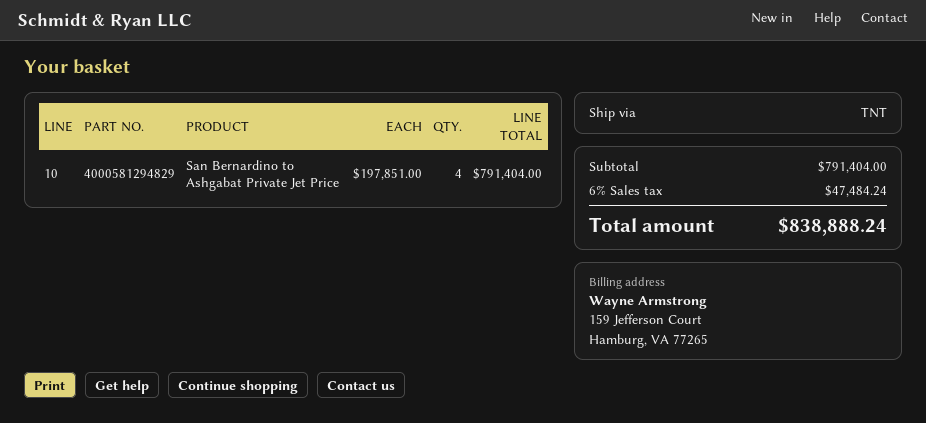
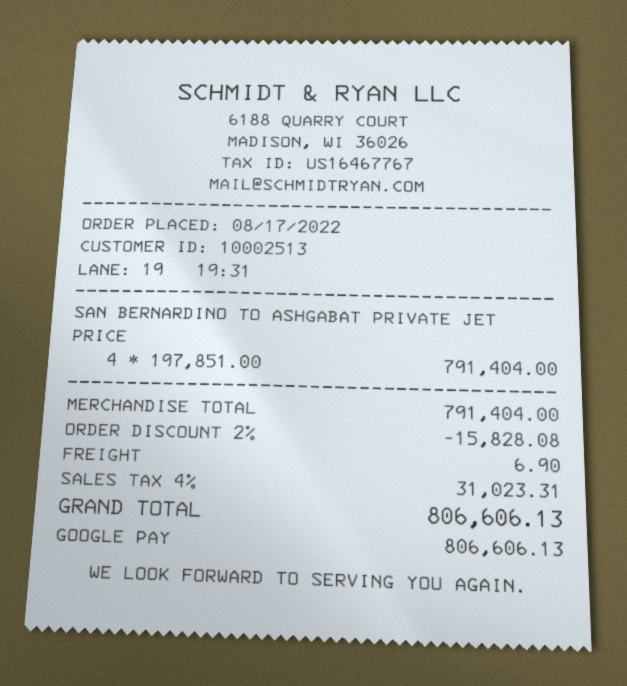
discount: none -> 2% = 15828.08
shipping: none -> 6.90
tax: 6% = 47484.24 -> 4% = 31023.31
total: 838888.24 -> 806606.13

